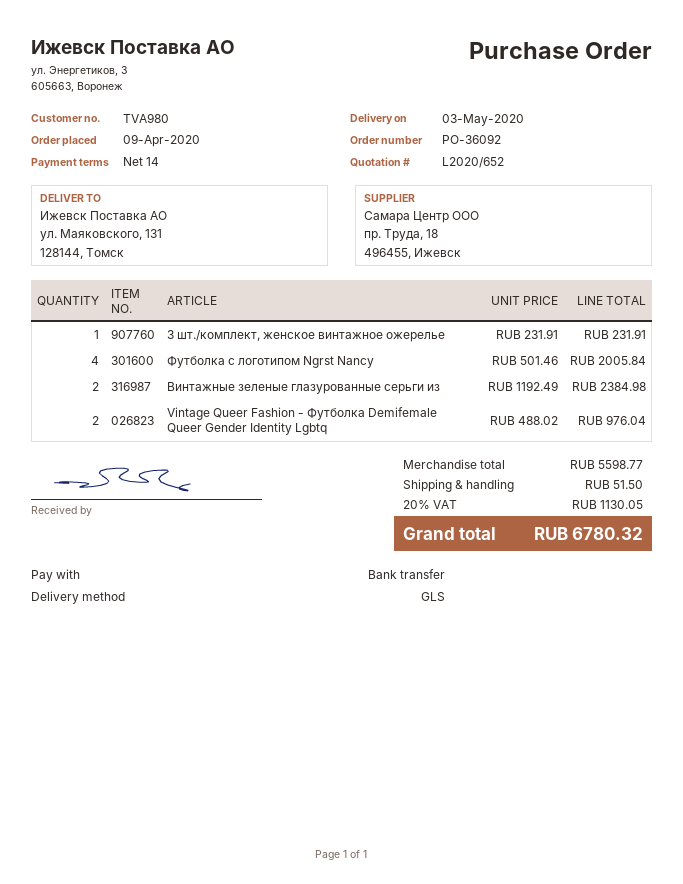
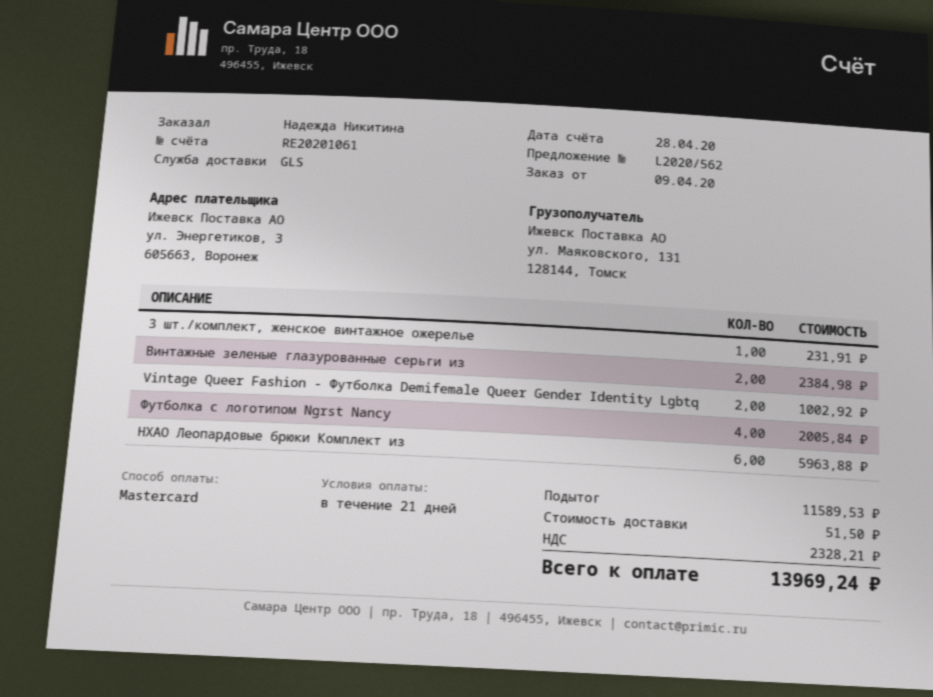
quote number: L2020/652 -> L2020/562
payment terms: 14 days -> 21 days
payment method: bank transfer -> Mastercard
Vintage Queer Fashion - Футболка Demifemale Queer Gender Identity Lgbtq: 2 for 976.04 -> 2 for 1002.92
HXAO Леопардовые брюки Комплект из: none -> 6 for 5963.88
subtotal: 5598.77 -> 11589.53
tax: 1130.05 -> 2328.21
total: 6780.32 -> 13969.24

